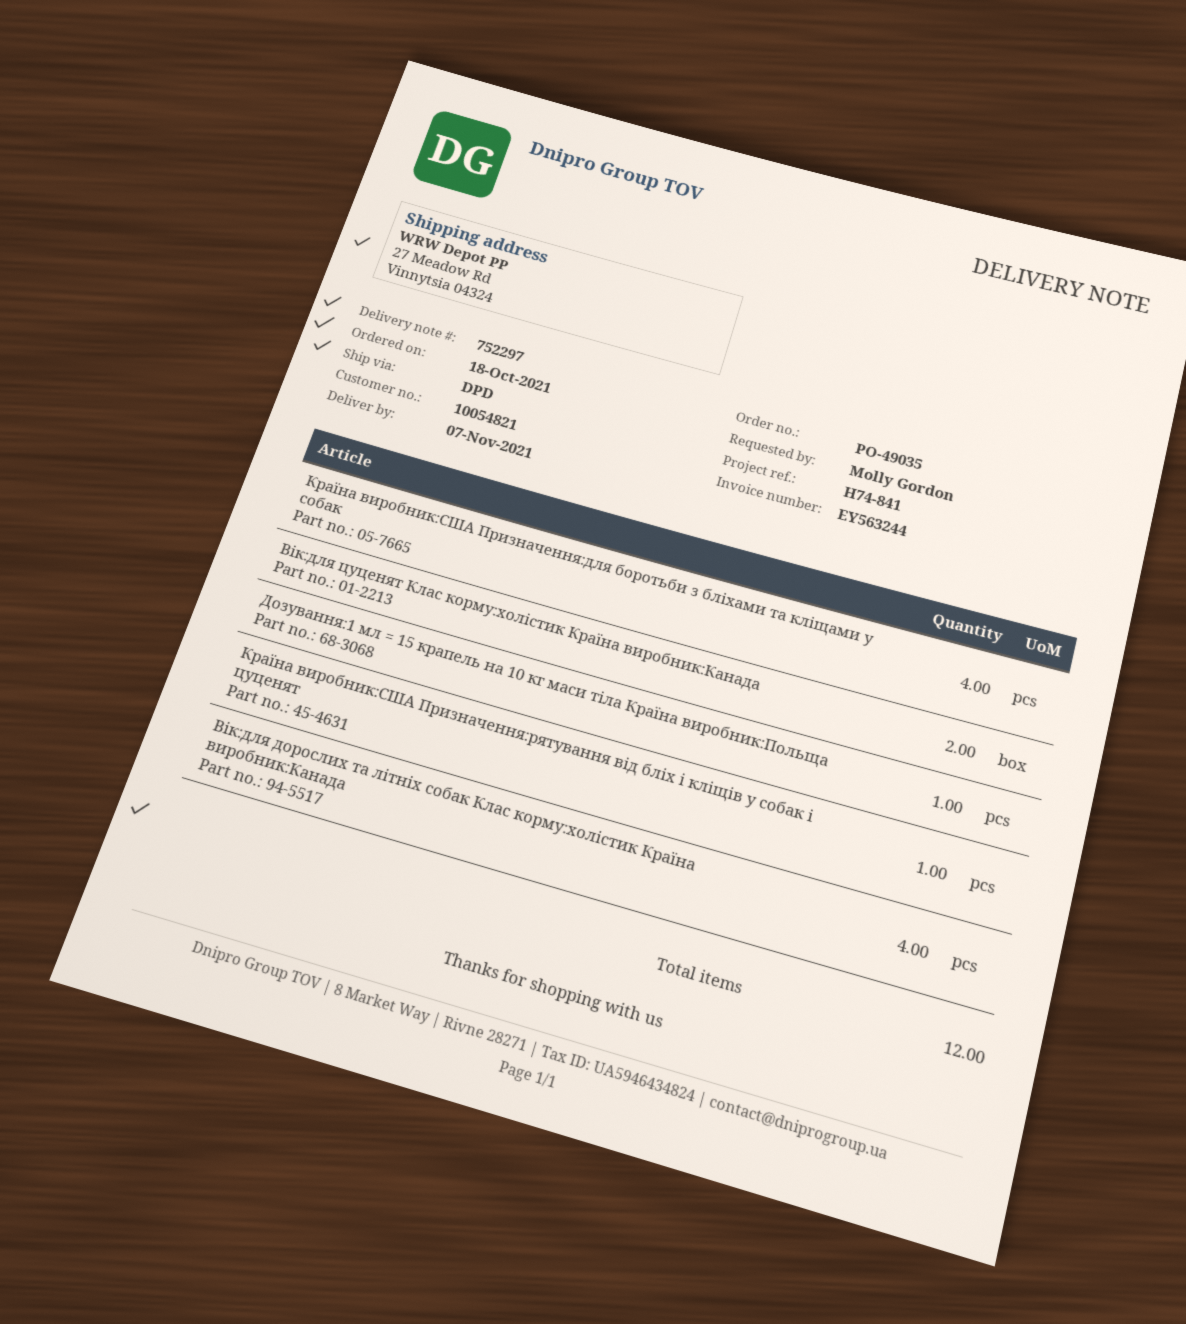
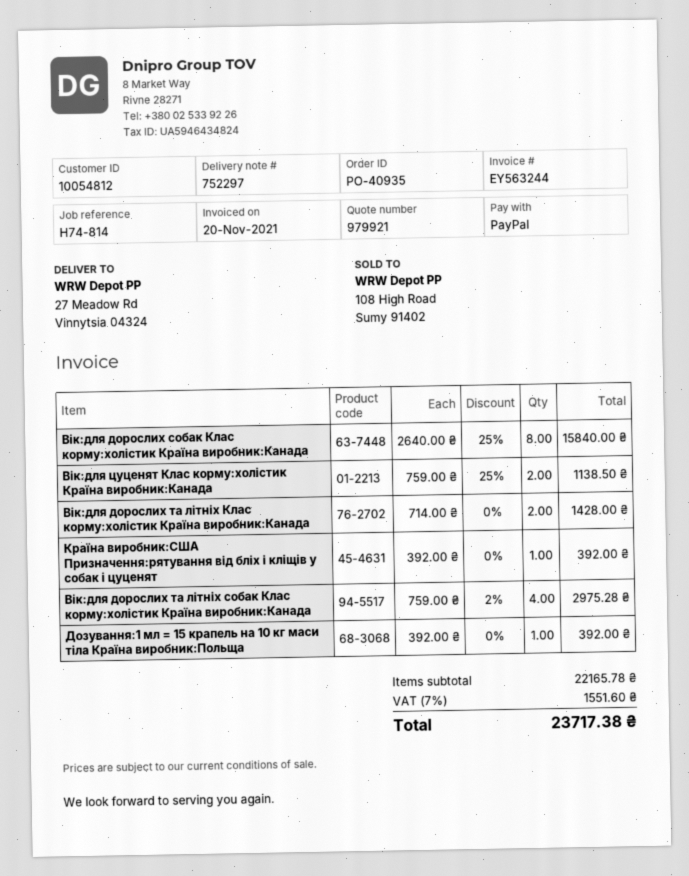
order number: PO-49035 -> PO-40935
customer number: 10054821 -> 10054812
reference: H74-841 -> H74-814
Країна виробник:США Призначення:для боротьби з бліхами та кліщами у собак: 4 -> none
Вік:для дорослих собак Клас корму:холістик Країна виробник:Канада: none -> 8
Вік:для дорослих та літніх Клас корму:холістик Країна виробник:Канада: none -> 2

